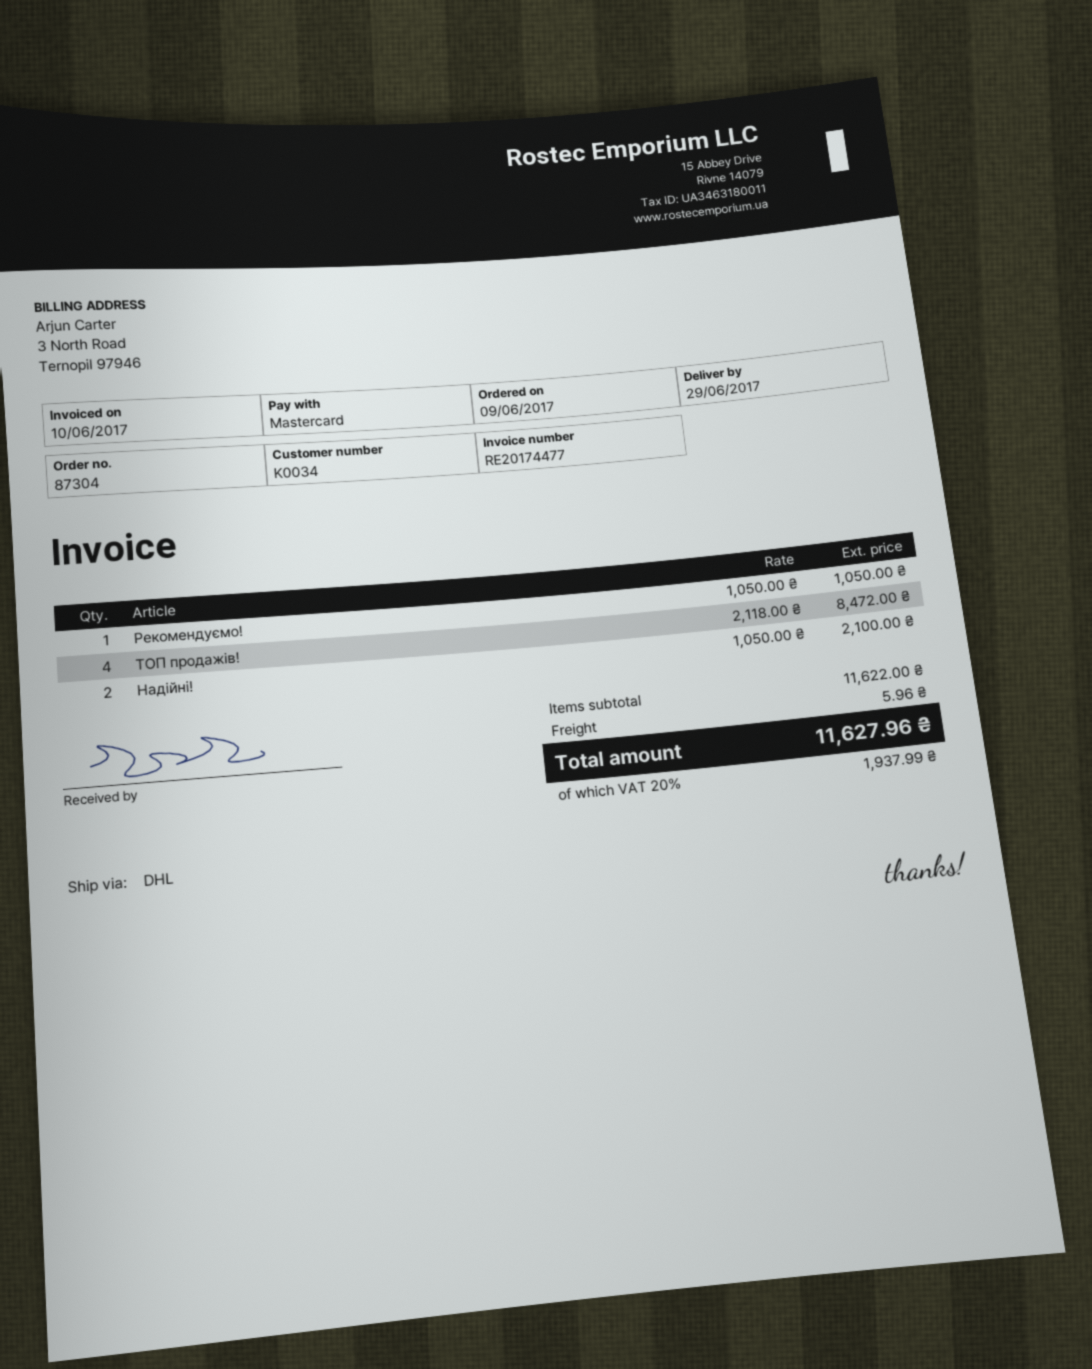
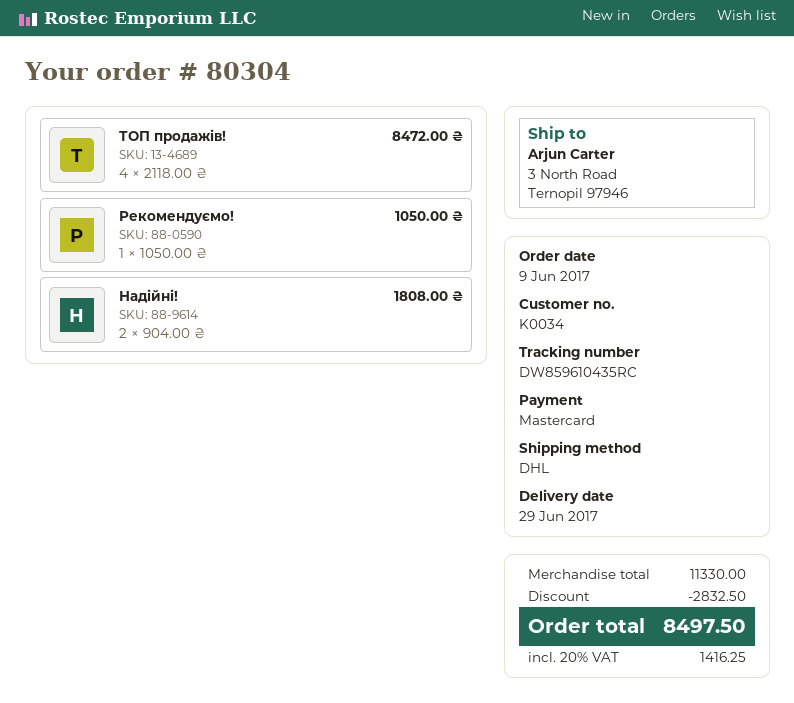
order number: 87304 -> 80304
Надійні!: 2 x 1050.00 = 2100.00 -> 2 x 904.00 = 1808.00
subtotal: 11622.00 -> 11330.00
discount: none -> 2832.50
shipping: 5.96 -> none
tax: 20% = 1937.99 -> 20% = 1416.25
total: 11627.96 -> 8497.50

